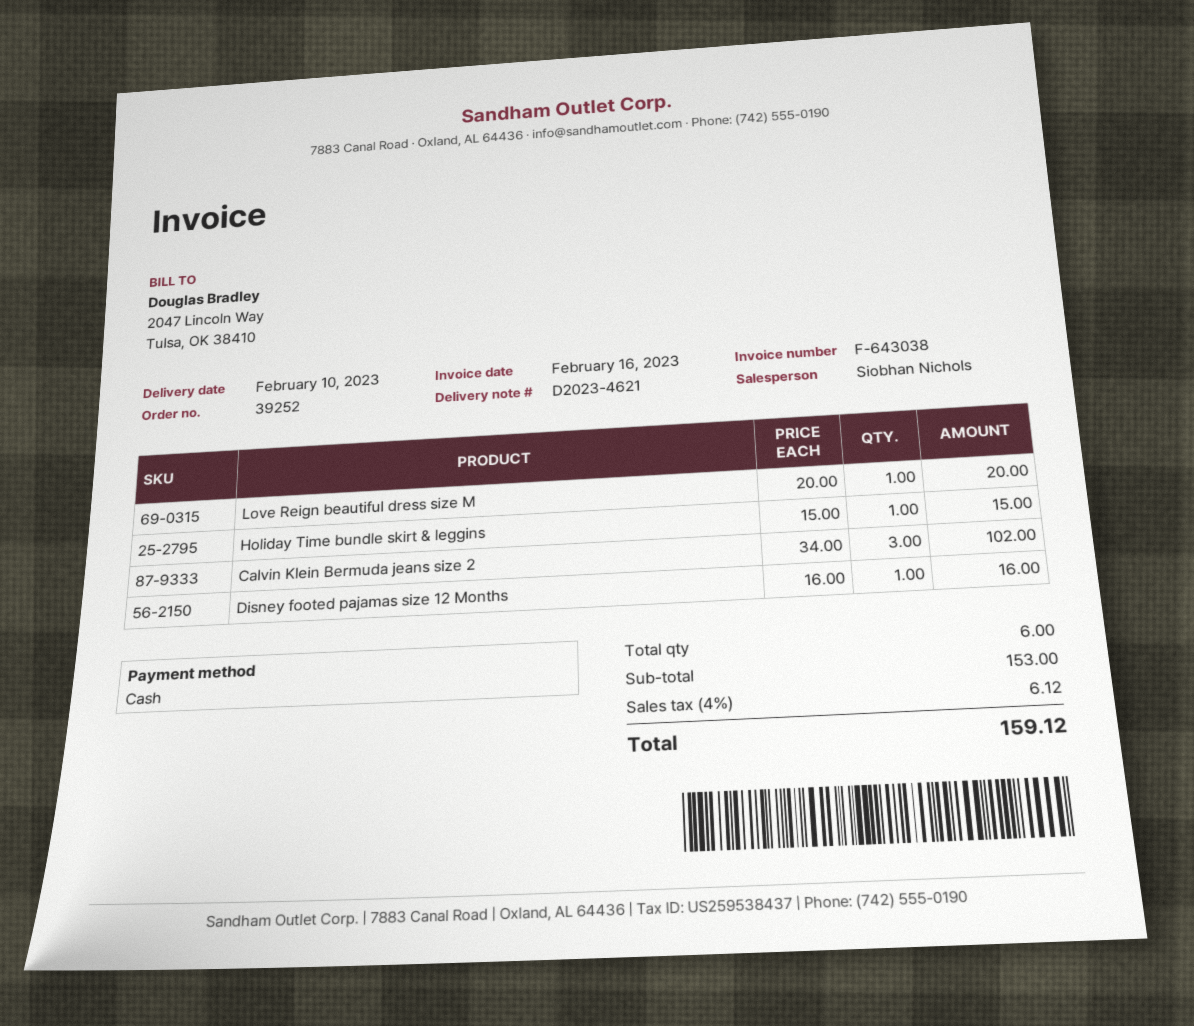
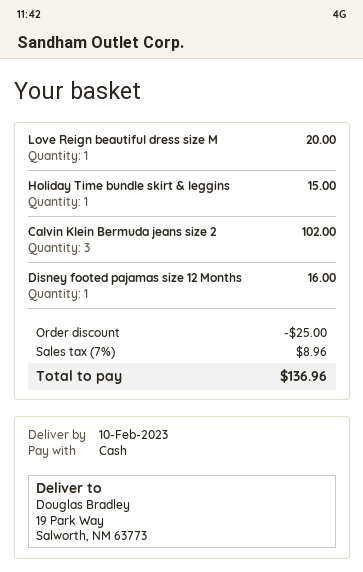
discount: none -> 25.00
tax: 4% = 6.12 -> 7% = 8.96
total: 159.12 -> 136.96

